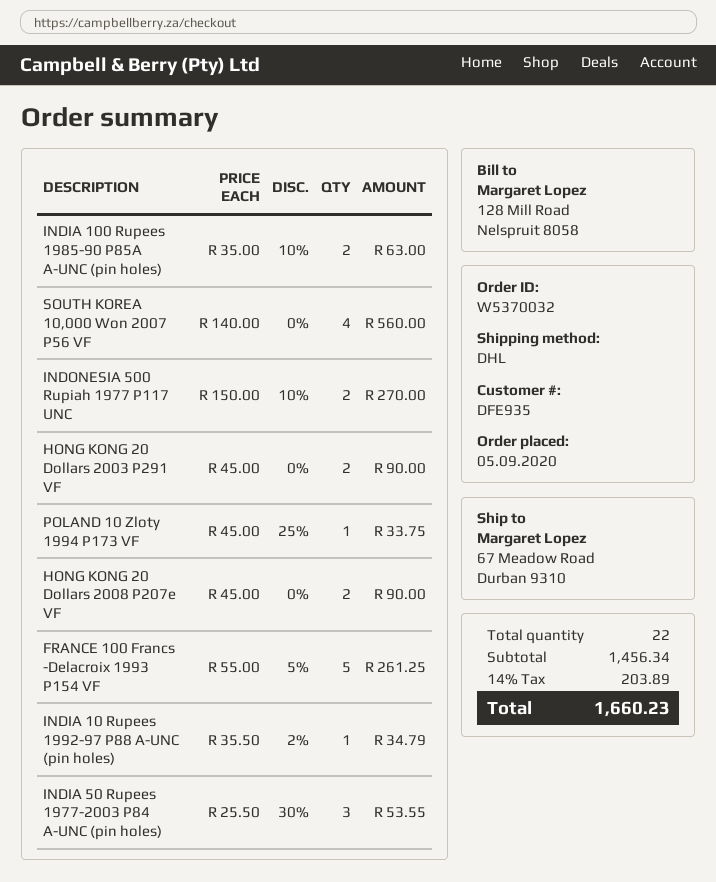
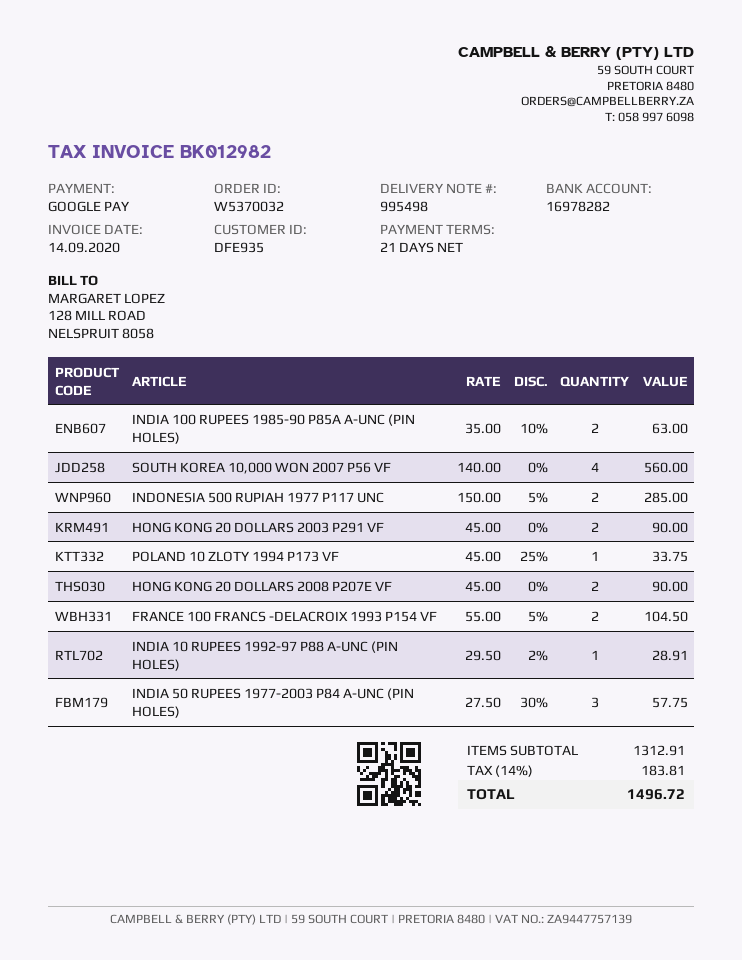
INDONESIA 500 Rupiah 1977 P117 UNC: 2 x 150.00 - 10% = 270.00 -> 2 x 150.00 - 5% = 285.00
FRANCE 100 Francs -Delacroix 1993 P154 VF: 5 x 55.00 - 5% = 261.25 -> 2 x 55.00 - 5% = 104.50
INDIA 10 Rupees 1992-97 P88 A-UNC (pin holes): 1 x 35.50 - 2% = 34.79 -> 1 x 29.50 - 2% = 28.91
INDIA 50 Rupees 1977-2003 P84 A-UNC (pin holes): 3 x 25.50 - 30% = 53.55 -> 3 x 27.50 - 30% = 57.75
subtotal: 1456.34 -> 1312.91
tax: 14% = 203.89 -> 14% = 183.81
total: 1660.23 -> 1496.72

